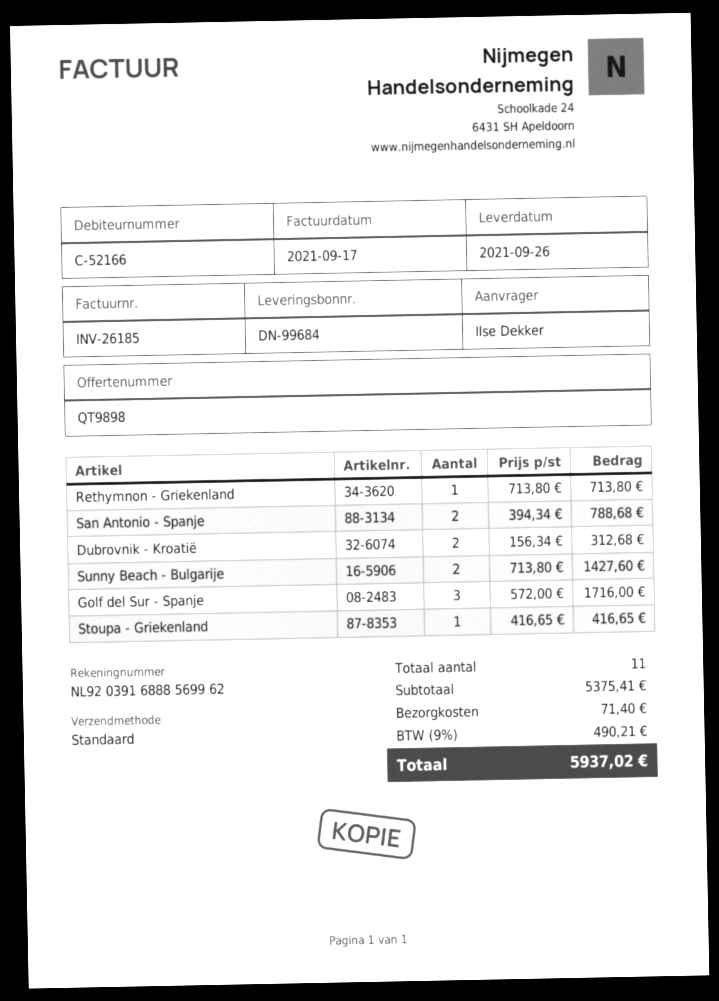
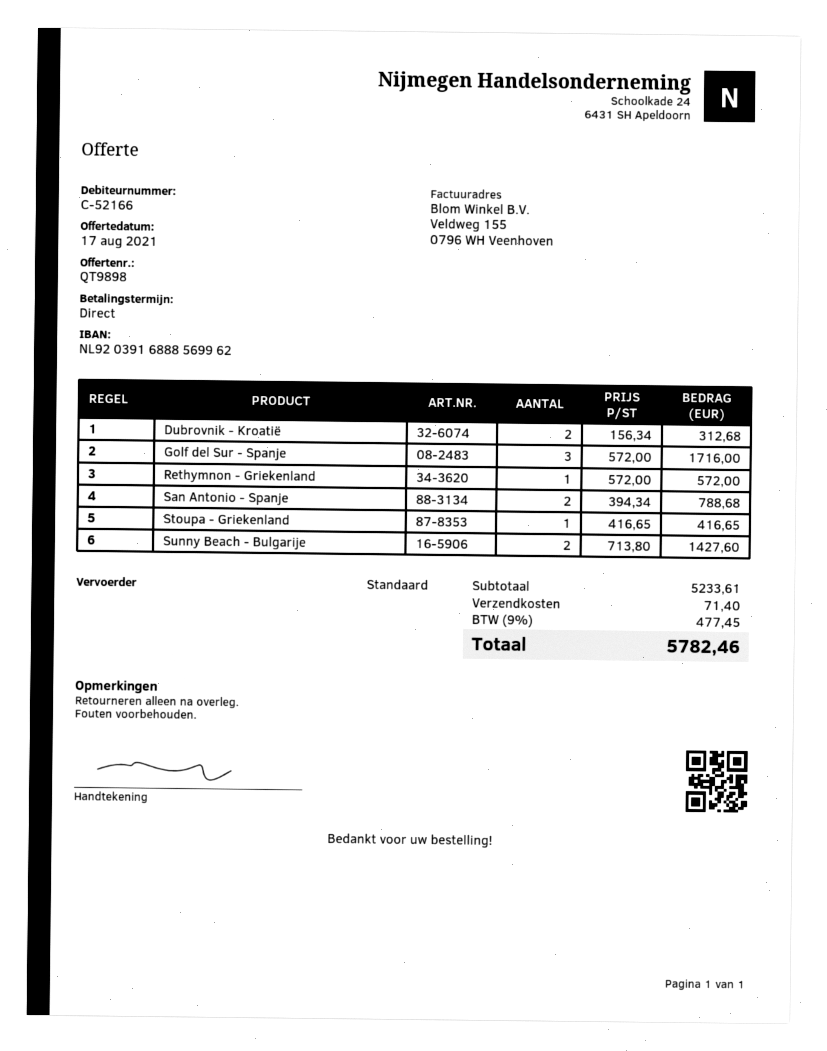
Rethymnon - Griekenland: 1 x 713.80 = 713.80 -> 1 x 572.00 = 572.00
subtotal: 5375.41 -> 5233.61
tax: 9% = 490.21 -> 9% = 477.45
total: 5937.02 -> 5782.46

